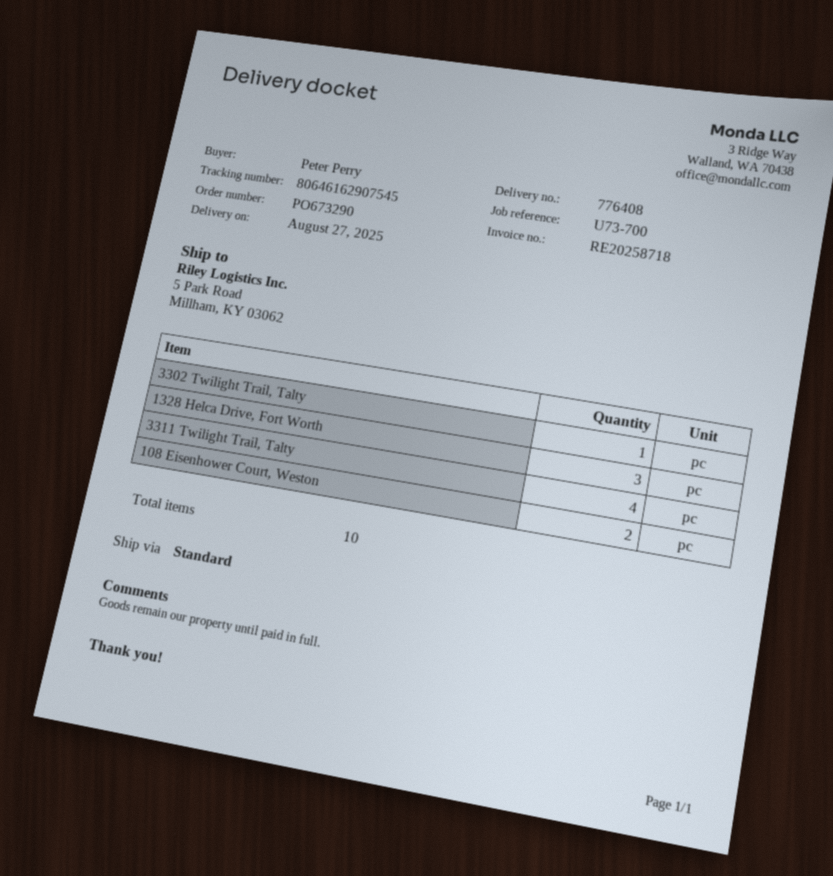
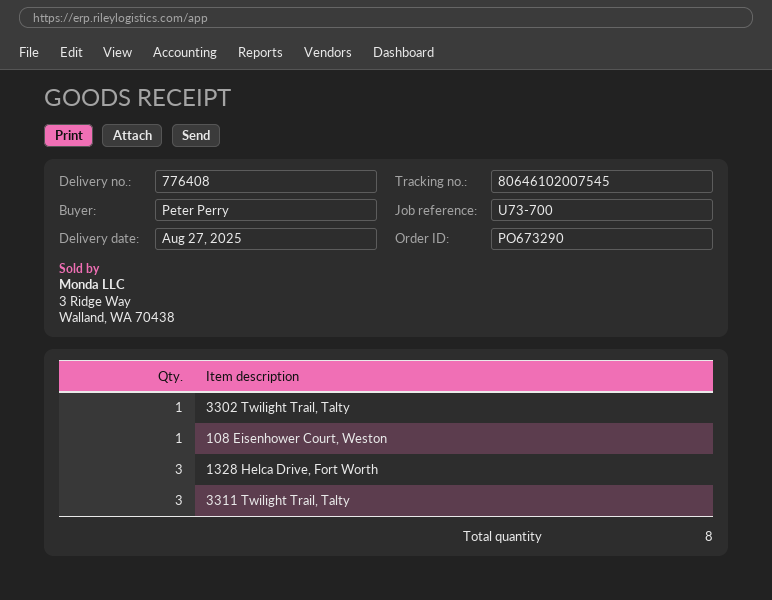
tracking number: 80646162907545 -> 80646102007545
3311 Twilight Trail, Talty: 4 -> 3
108 Eisenhower Court, Weston: 2 -> 1
total quantity: 10 -> 8

